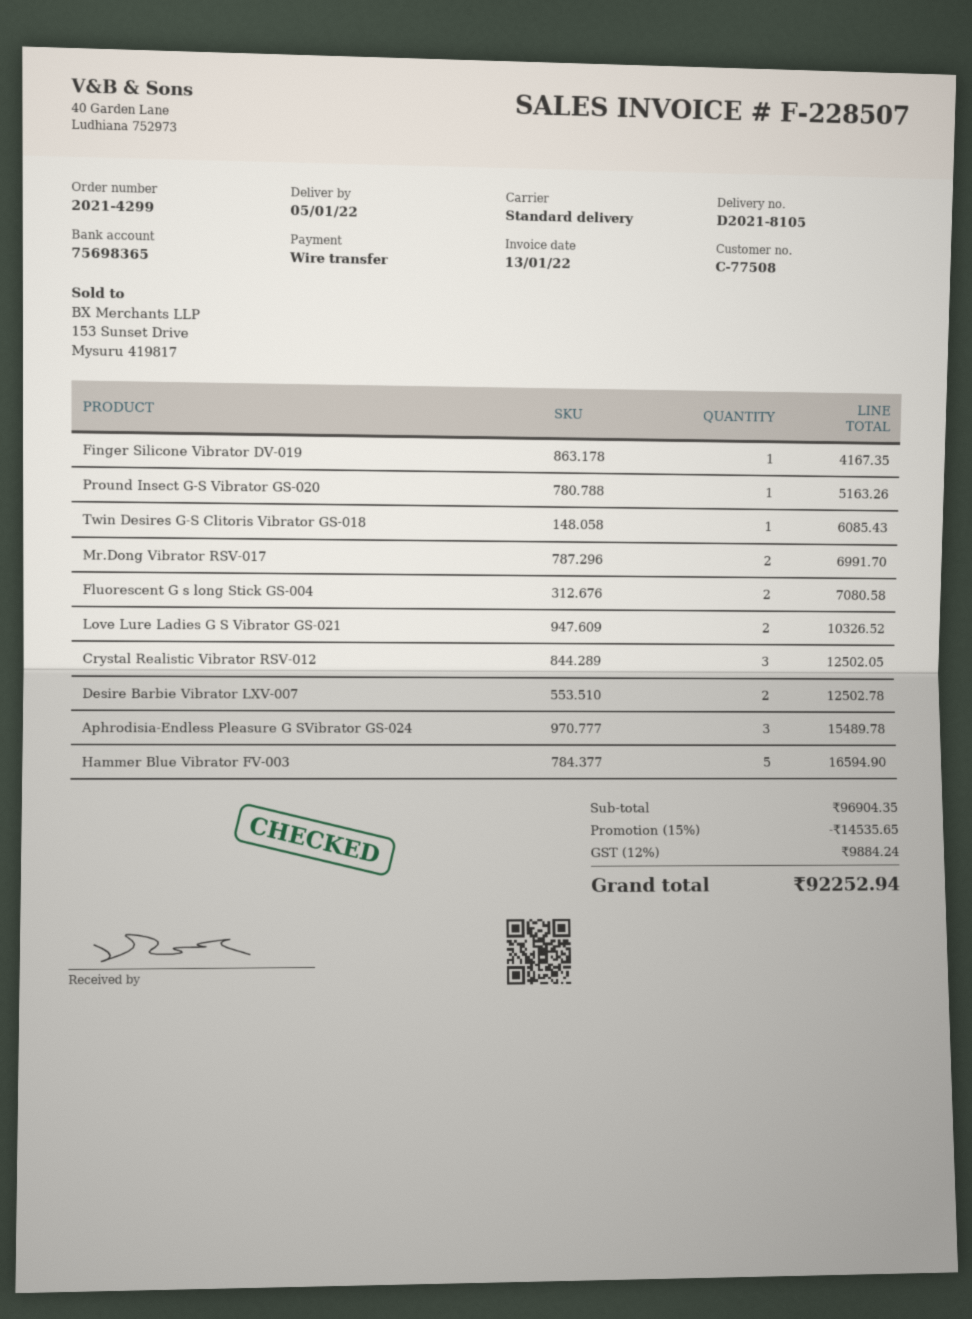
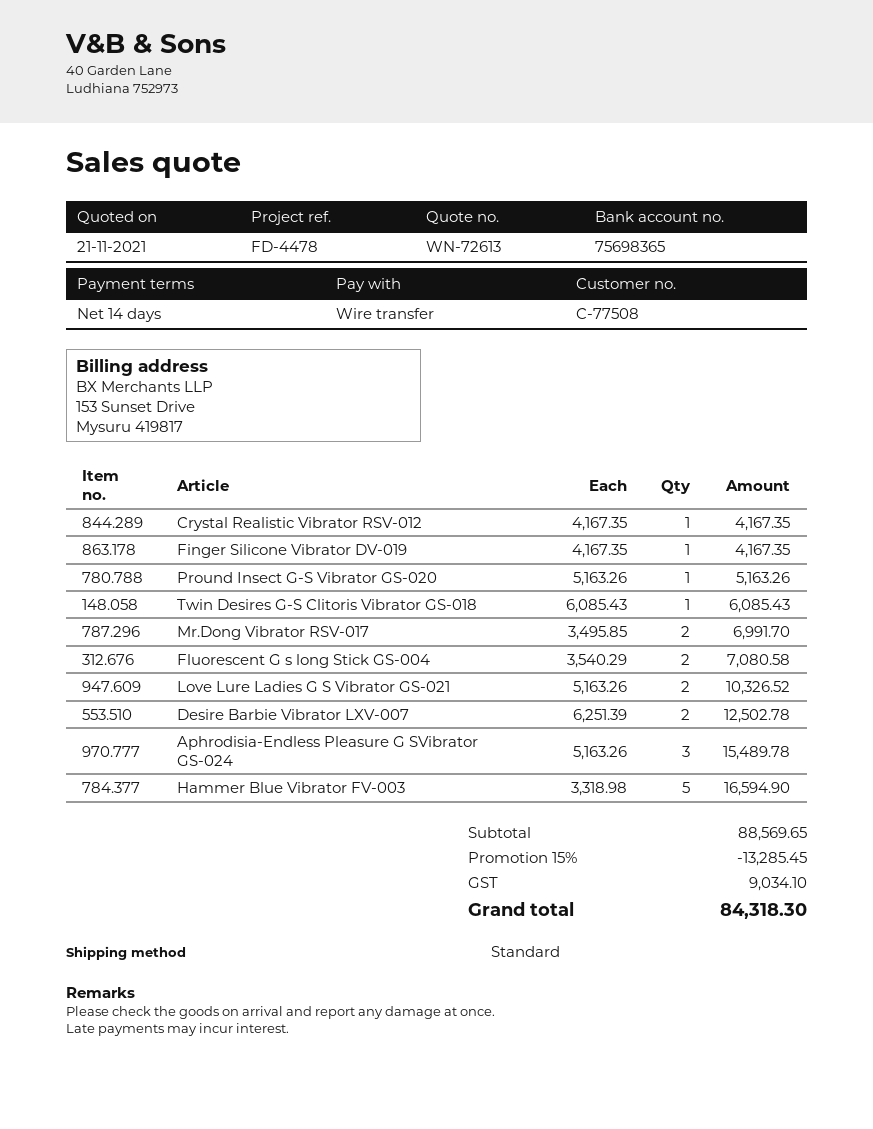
Crystal Realistic Vibrator RSV-012: 3 for 12502.05 -> 1 for 4167.35
subtotal: 96904.35 -> 88569.65
discount: 15% = 14535.65 -> 15% = 13285.45
tax: 9884.24 -> 9034.10
total: 92252.94 -> 84318.30

